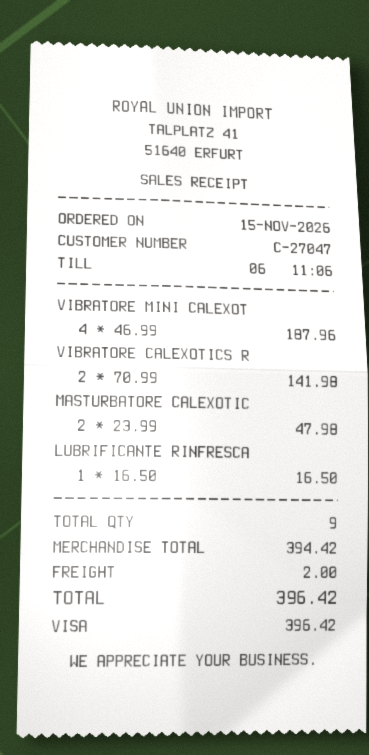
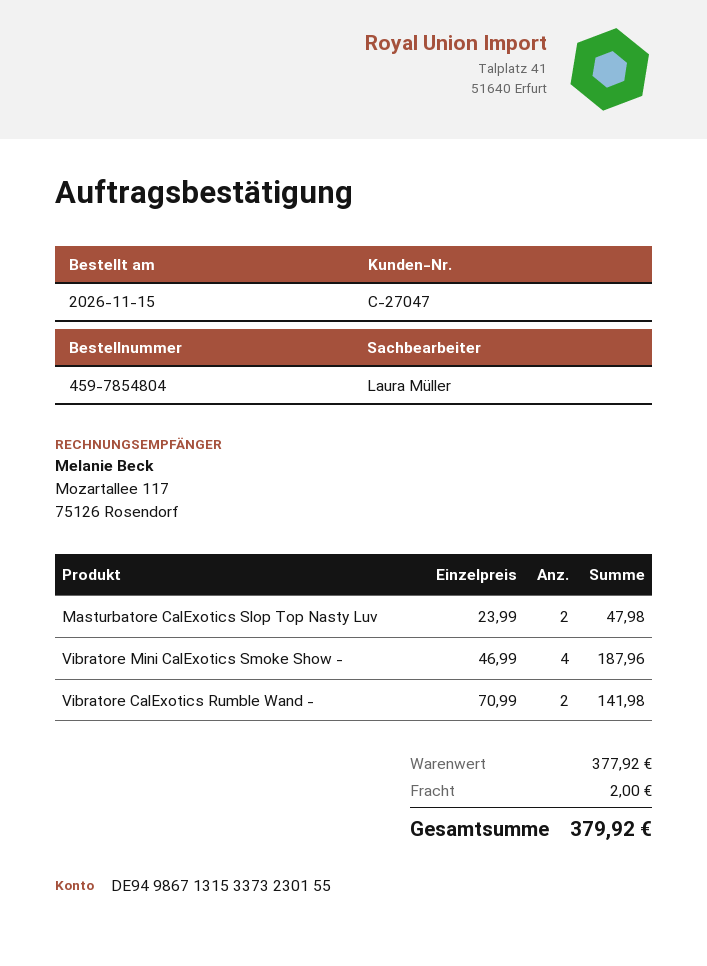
LUBRIFICANTE RINFRESCA: 1 x 16.50 = 16.50 -> none
subtotal: 394.42 -> 377.92
total: 396.42 -> 379.92

